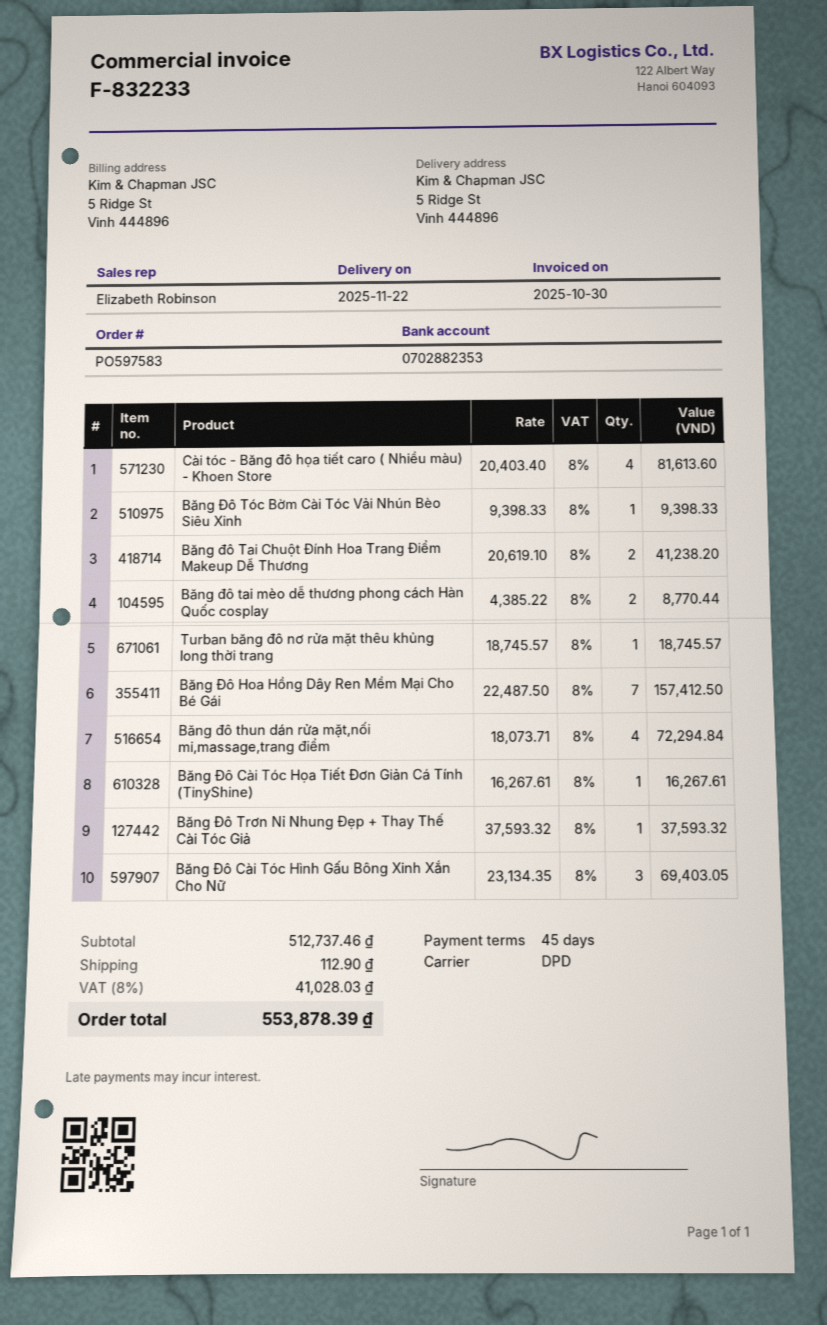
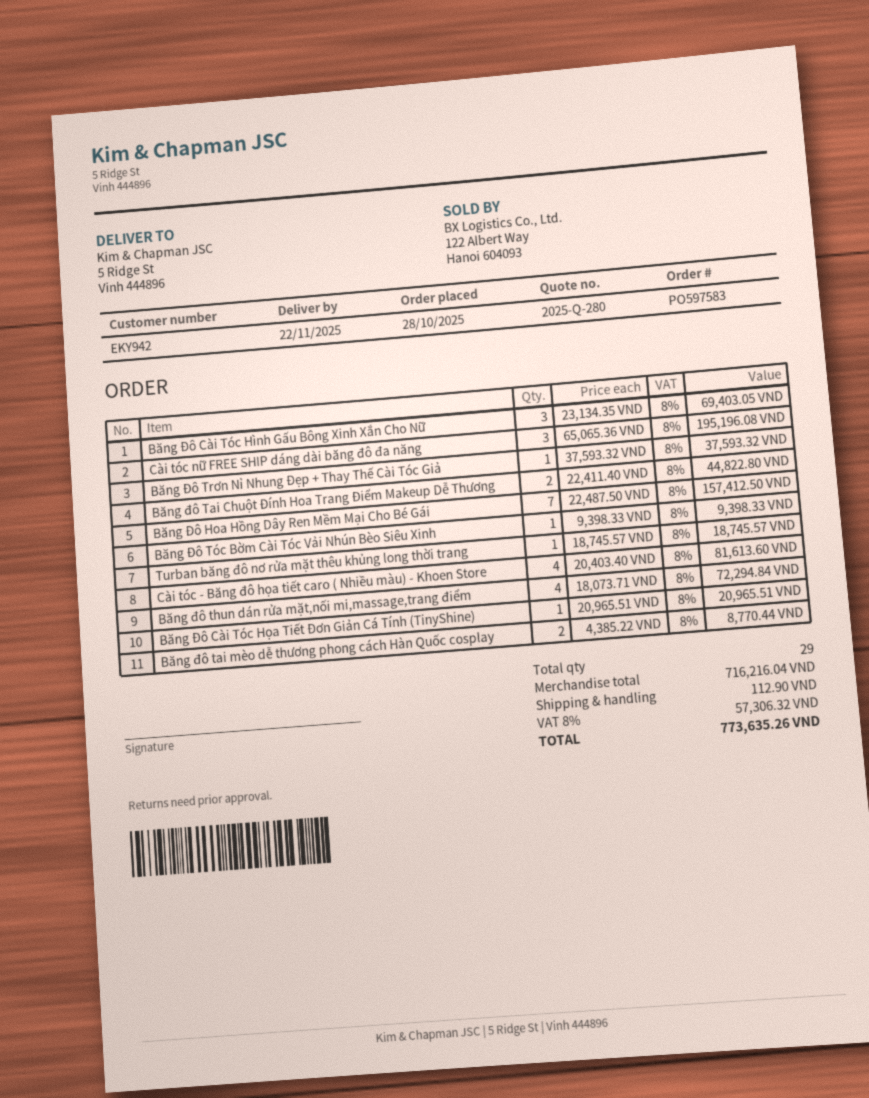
Băng đô Tai Chuột Đính Hoa Trang Điểm Makeup Dễ Thương: 2 x 20619.10 = 41238.20 -> 2 x 22411.40 = 44822.80
Băng Đô Cài Tóc Họa Tiết Đơn Giản Cá Tính (TinyShine): 1 x 16267.61 = 16267.61 -> 1 x 20965.51 = 20965.51
Cài tóc nữ FREE SHIP dáng dài băng đô đa năng: none -> 3 x 65065.36 = 195196.08
subtotal: 512737.46 -> 716216.04
tax: 8% = 41028.03 -> 8% = 57306.32
total: 553878.39 -> 773635.26

